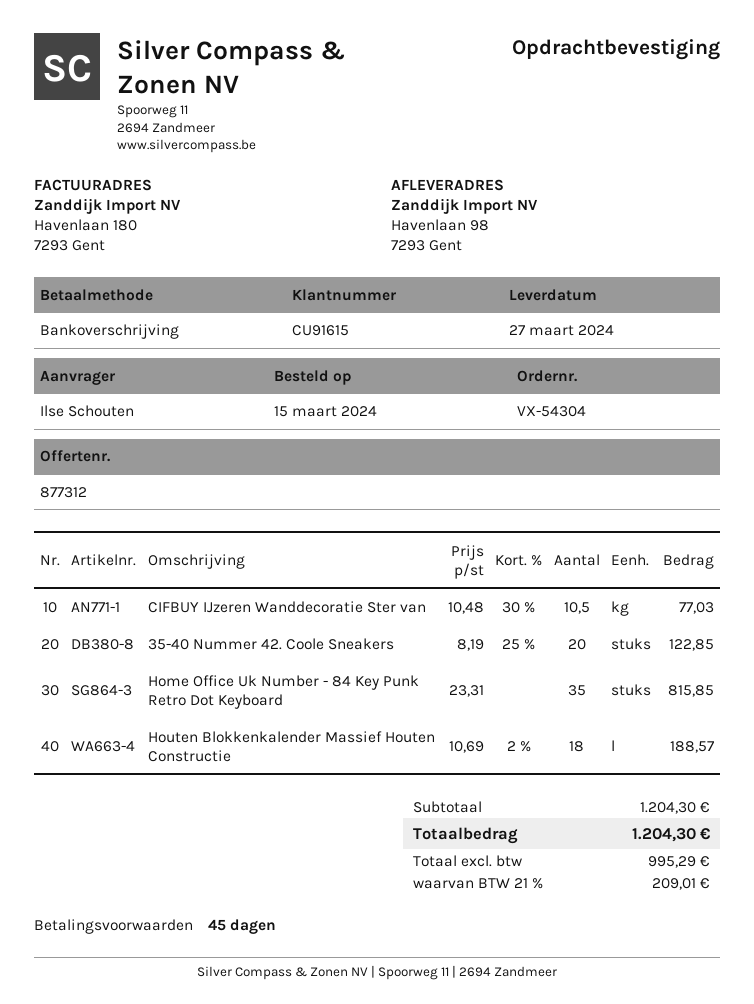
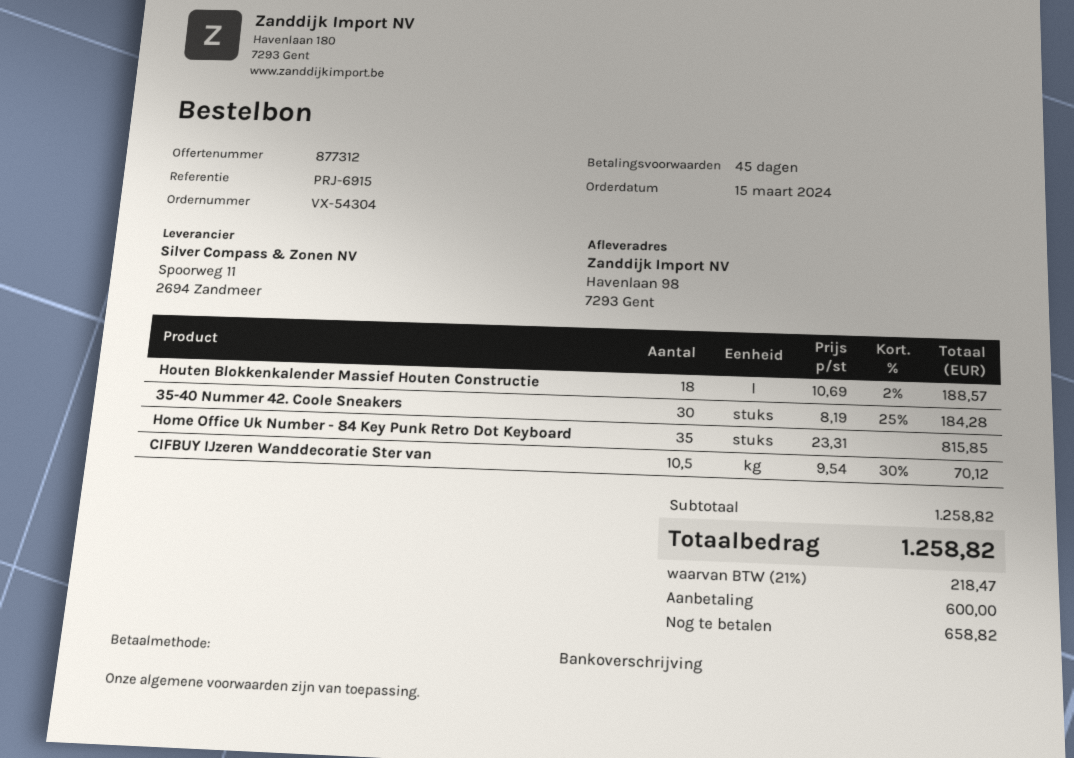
CIFBUY IJzeren Wanddecoratie Ster van: 10.5 x 10.48 - 30% = 77.03 -> 10.5 x 9.54 - 30% = 70.12
35-40 Nummer 42. Coole Sneakers: 20 x 8.19 - 25% = 122.85 -> 30 x 8.19 - 25% = 184.28
subtotal: 1204.30 -> 1258.82
tax: 21% = 209.01 -> 21% = 218.47
total: 1204.30 -> 1258.82

